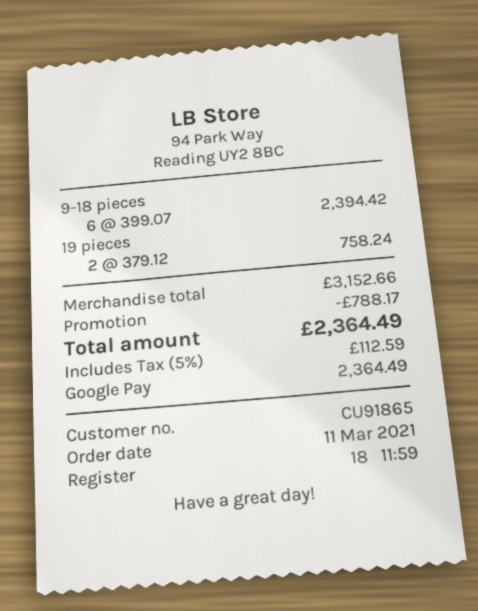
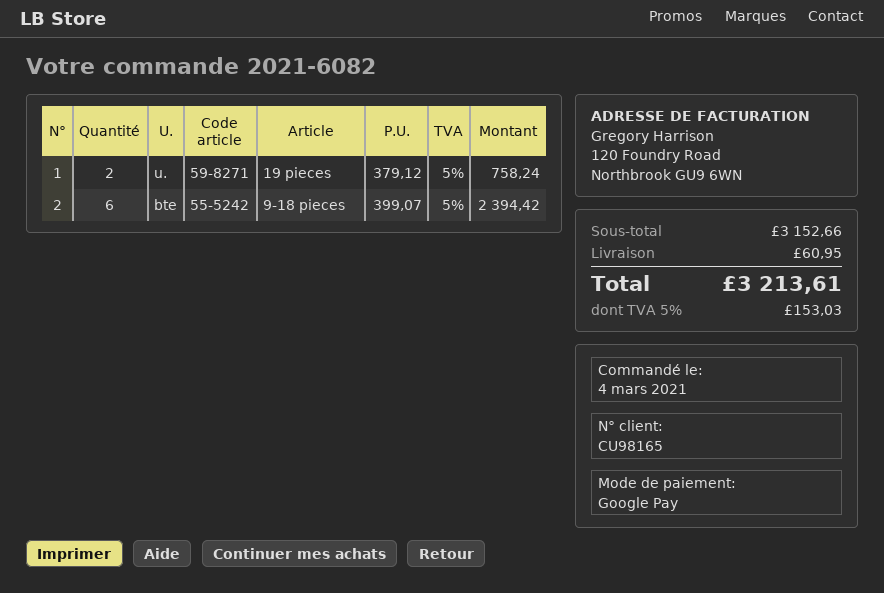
order date: 2021-03-11 -> 2021-03-04
customer number: CU91865 -> CU98165
discount: 788.17 -> none
shipping: none -> 60.95
tax: 5% = 112.59 -> 5% = 153.03
total: 2364.49 -> 3213.61

